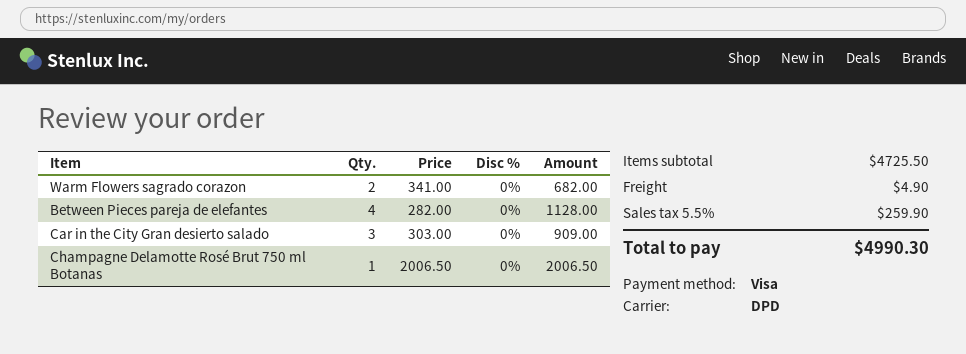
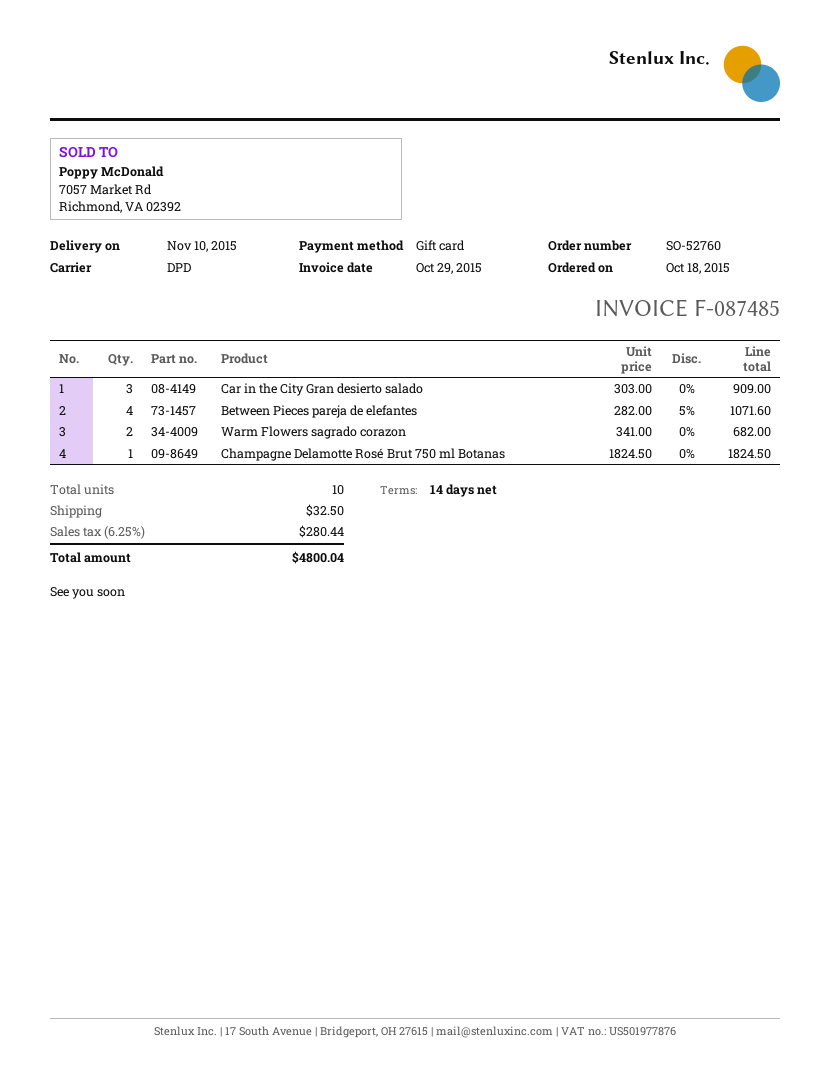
payment method: Visa -> gift card
Between Pieces pareja de elefantes: 4 x 282.00 = 1128.00 -> 4 x 282.00 - 5% = 1071.60
Champagne Delamotte Rosé Brut 750 ml Botanas: 1 x 2006.50 = 2006.50 -> 1 x 1824.50 = 1824.50
shipping: 4.90 -> 32.50
tax: 5.5% = 259.90 -> 6.25% = 280.44
total: 4990.30 -> 4800.04

